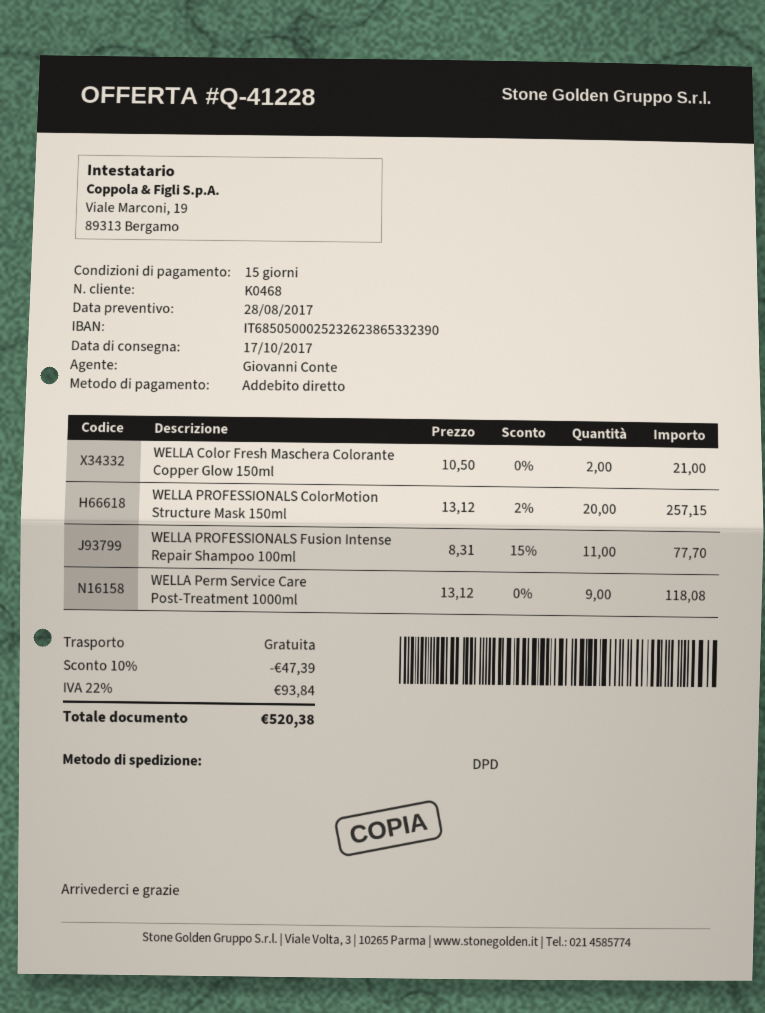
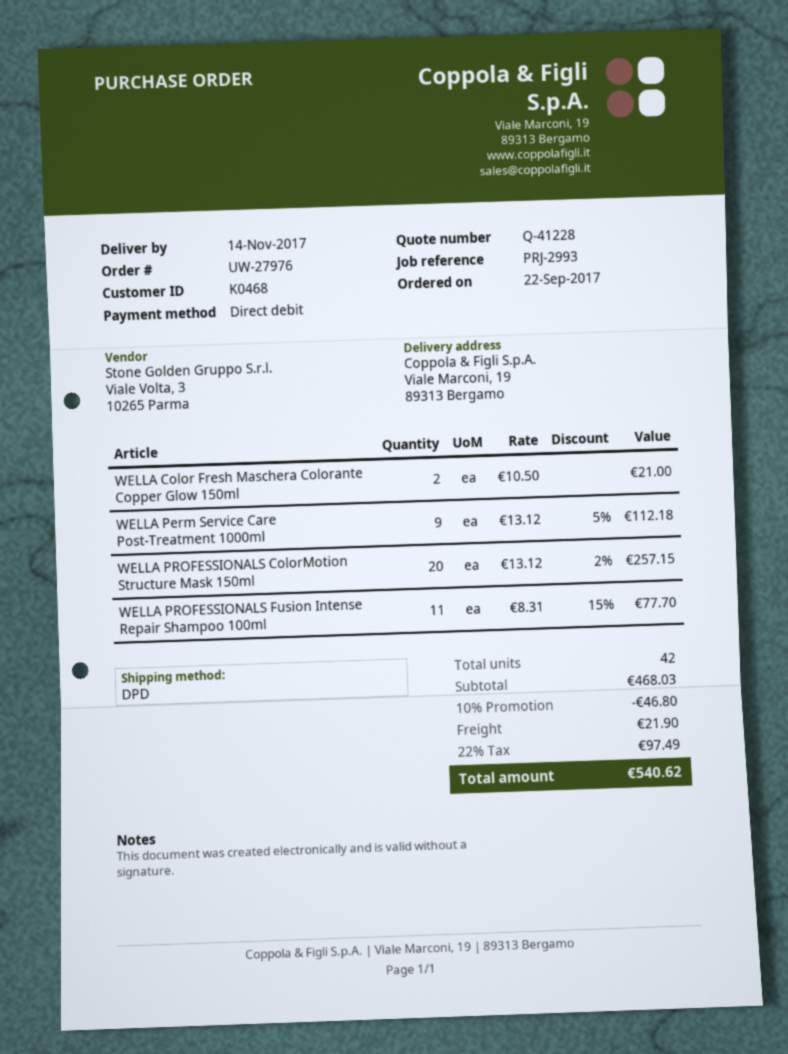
delivery date: 2017-10-17 -> 2017-11-14
WELLA Perm Service Care Post-Treatment 1000ml: 9 x 13.12 = 118.08 -> 9 x 13.12 - 5% = 112.18
discount: 10% = 47.39 -> 10% = 46.80
shipping: 0.00 -> 21.90
tax: 22% = 93.84 -> 22% = 97.49
total: 520.38 -> 540.62

